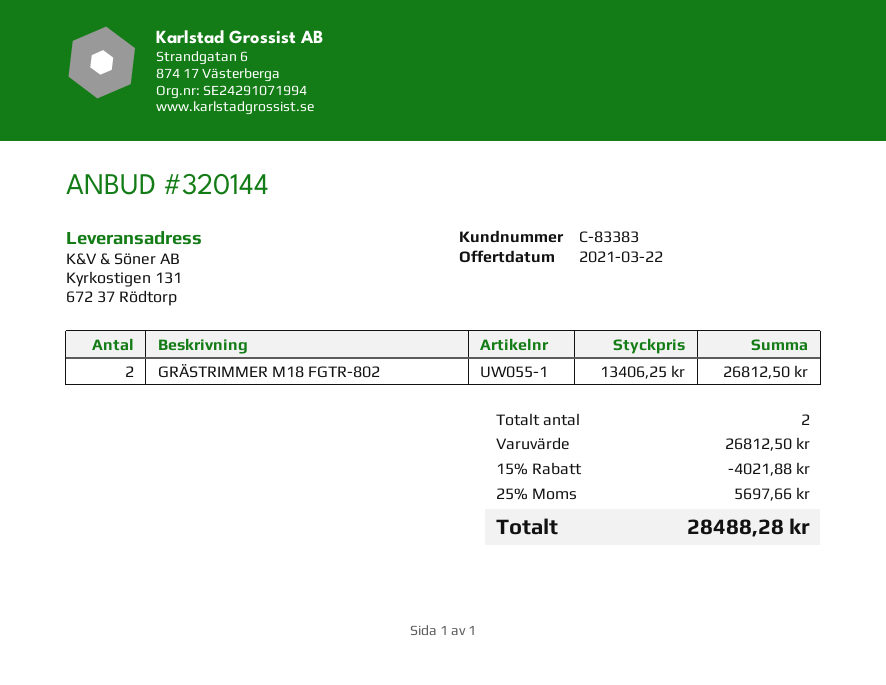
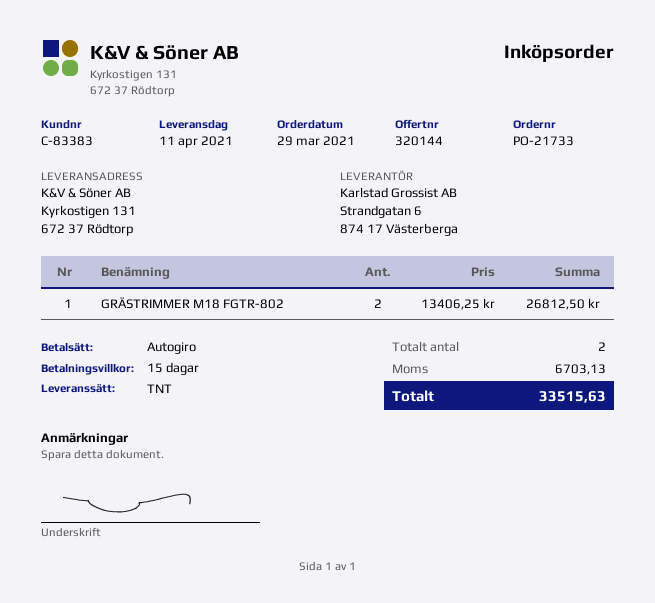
discount: 15% = 4021.88 -> none
tax: 5697.66 -> 6703.13
total: 28488.28 -> 33515.63

